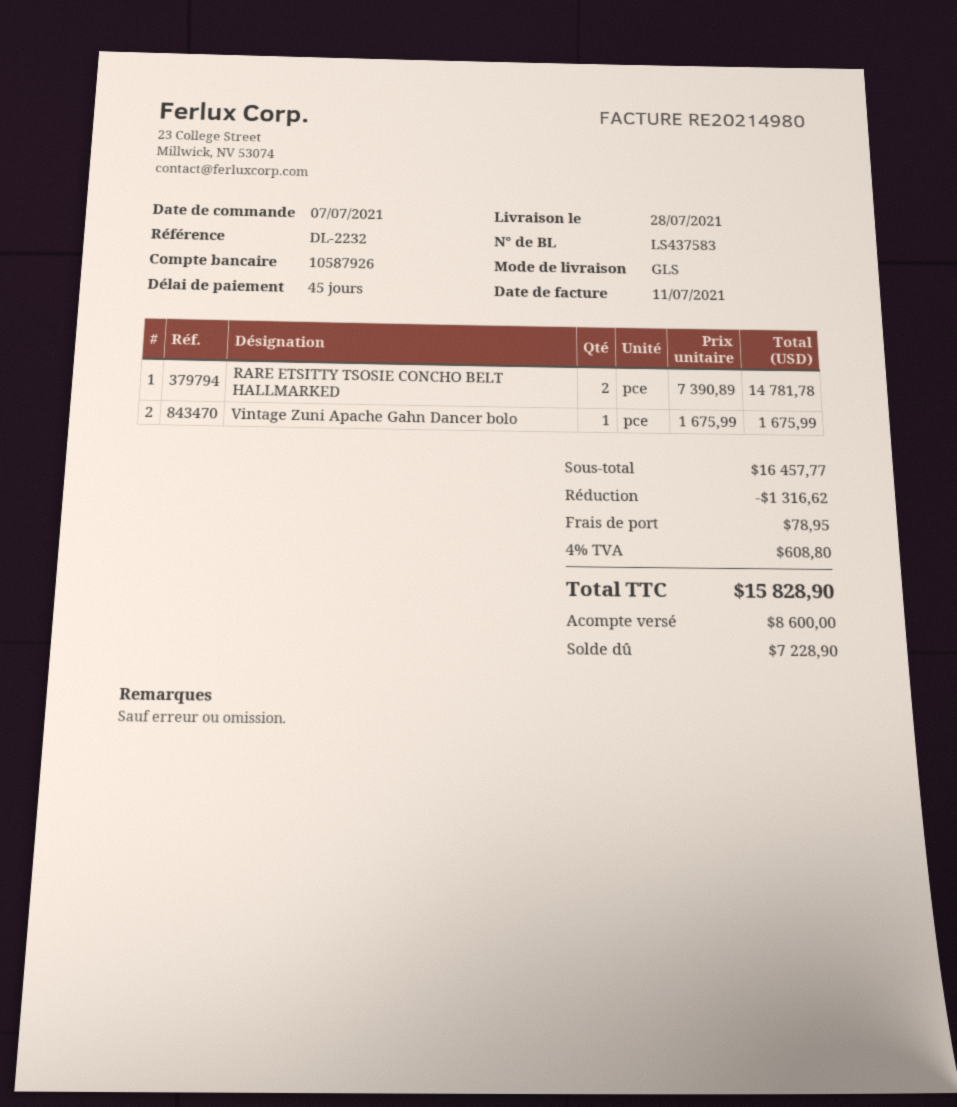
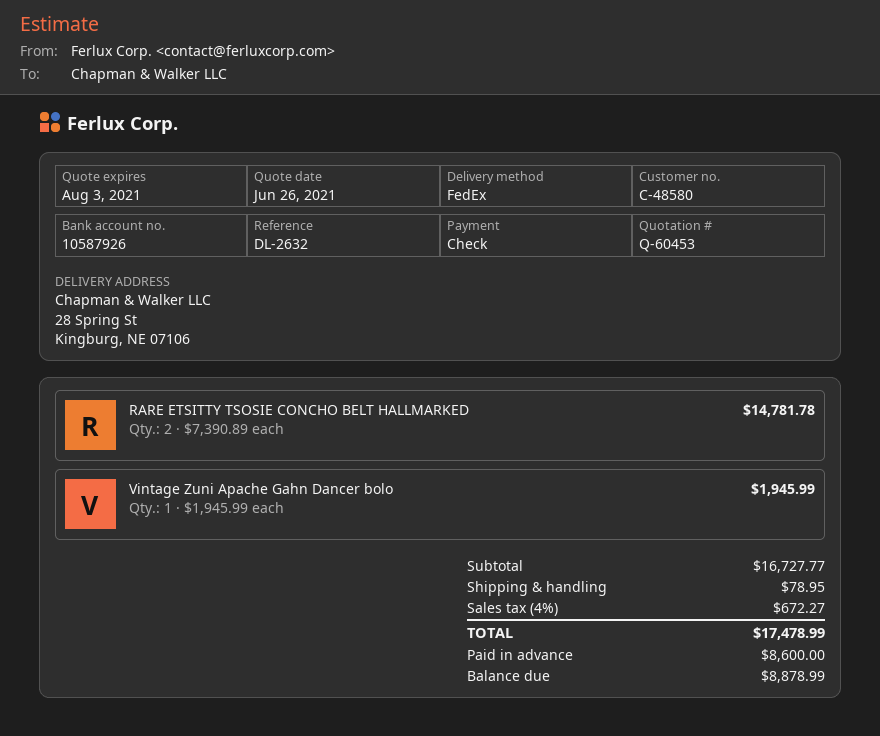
reference: DL-2232 -> DL-2632
shipping method: GLS -> FedEx
Vintage Zuni Apache Gahn Dancer bolo: 1 x 1675.99 = 1675.99 -> 1 x 1945.99 = 1945.99
subtotal: 16457.77 -> 16727.77
discount: 1316.62 -> none
tax: 4% = 608.80 -> 4% = 672.27
total: 15828.90 -> 17478.99
balance: 7228.90 -> 8878.99

